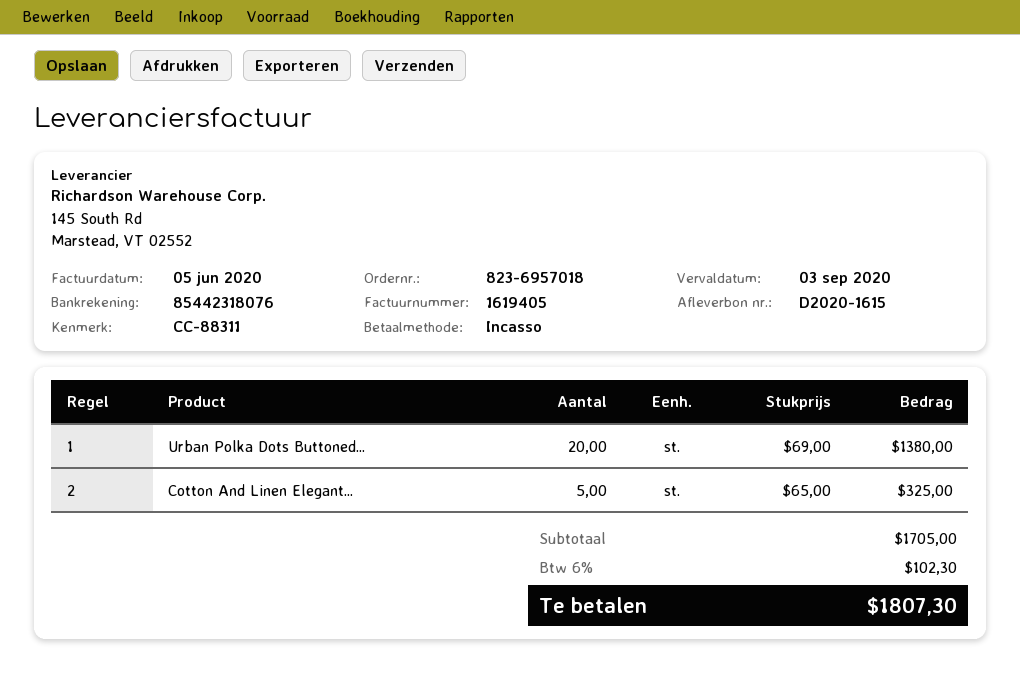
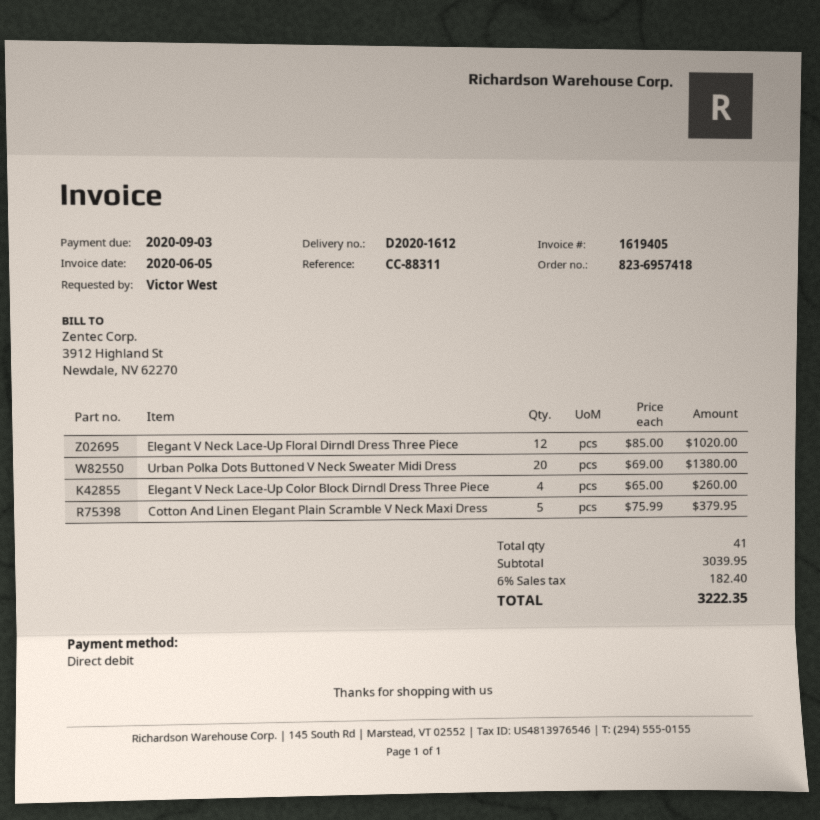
order number: 823-6957018 -> 823-6957418
delivery note number: D2020-1615 -> D2020-1612
Cotton And Linen Elegant...: 5 x 65.00 = 325.00 -> 5 x 75.99 = 379.95
Elegant V Neck Lace-Up Floral Dirndl Dress Three Piece: none -> 12 x 85.00 = 1020.00
Elegant V Neck Lace-Up Color Block Dirndl Dress Three Piece: none -> 4 x 65.00 = 260.00
subtotal: 1705.00 -> 3039.95
tax: 6% = 102.30 -> 6% = 182.40
total: 1807.30 -> 3222.35

